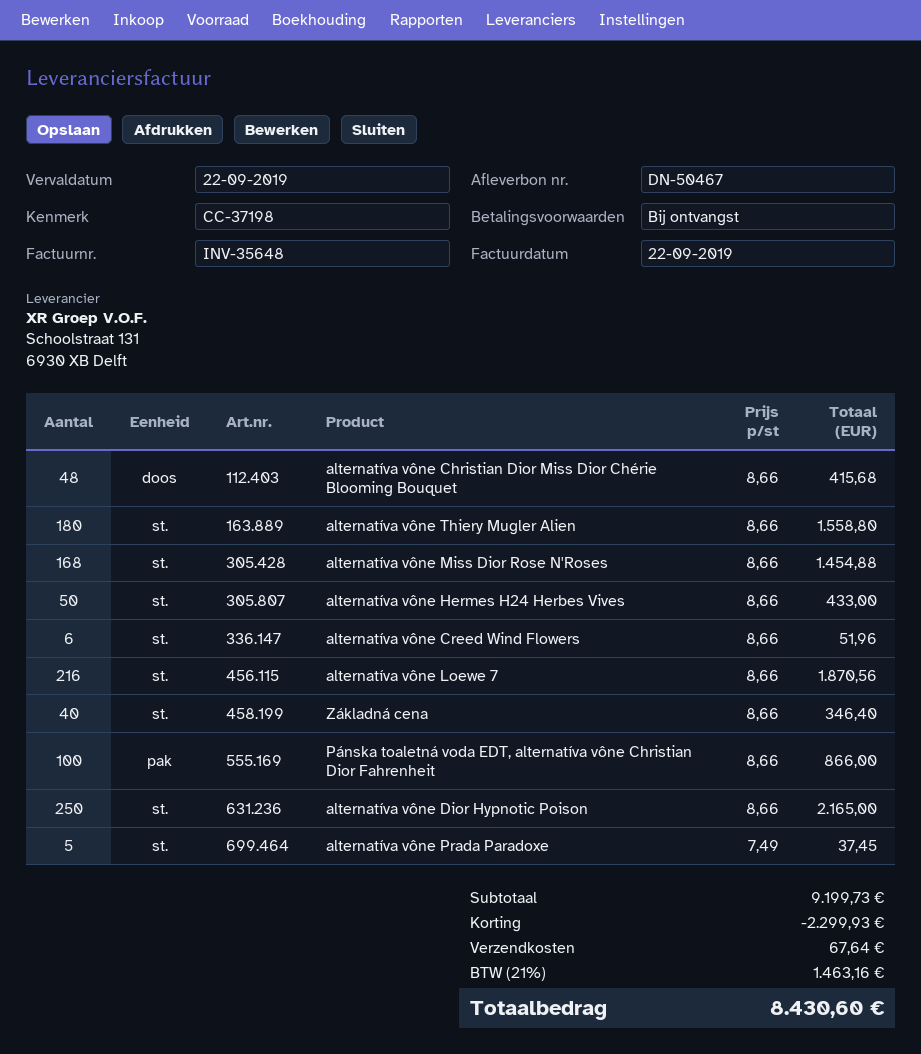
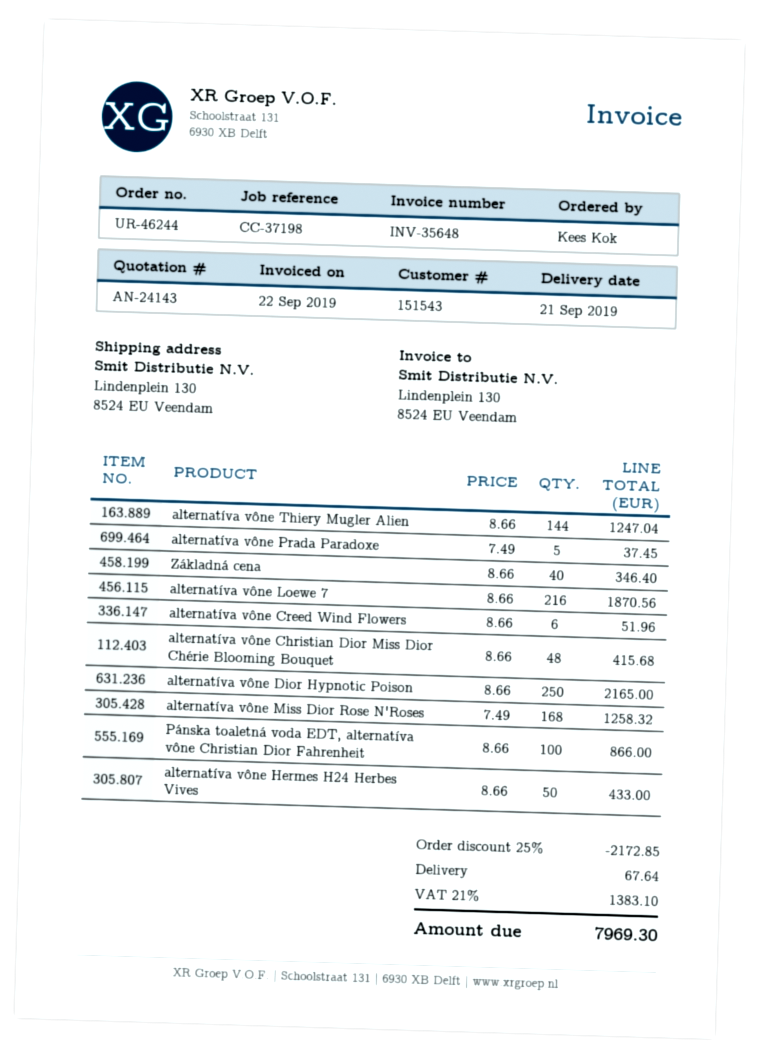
alternatíva vône Thiery Mugler Alien: 180 x 8.66 = 1558.80 -> 144 x 8.66 = 1247.04
alternatíva vône Miss Dior Rose N'Roses: 168 x 8.66 = 1454.88 -> 168 x 7.49 = 1258.32
discount: 2299.93 -> 2172.85
tax: 21% = 1463.16 -> 21% = 1383.10
total: 8430.60 -> 7969.30

